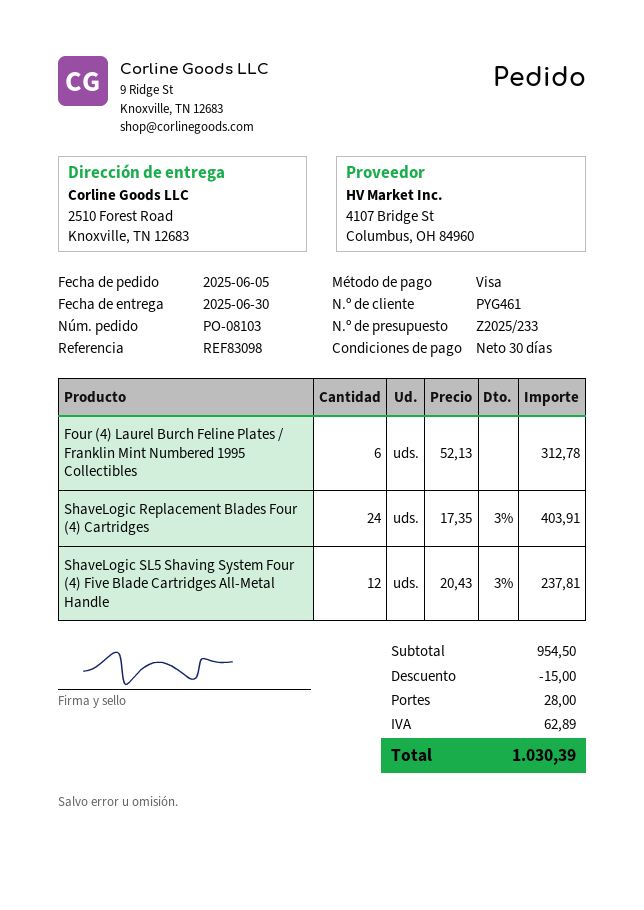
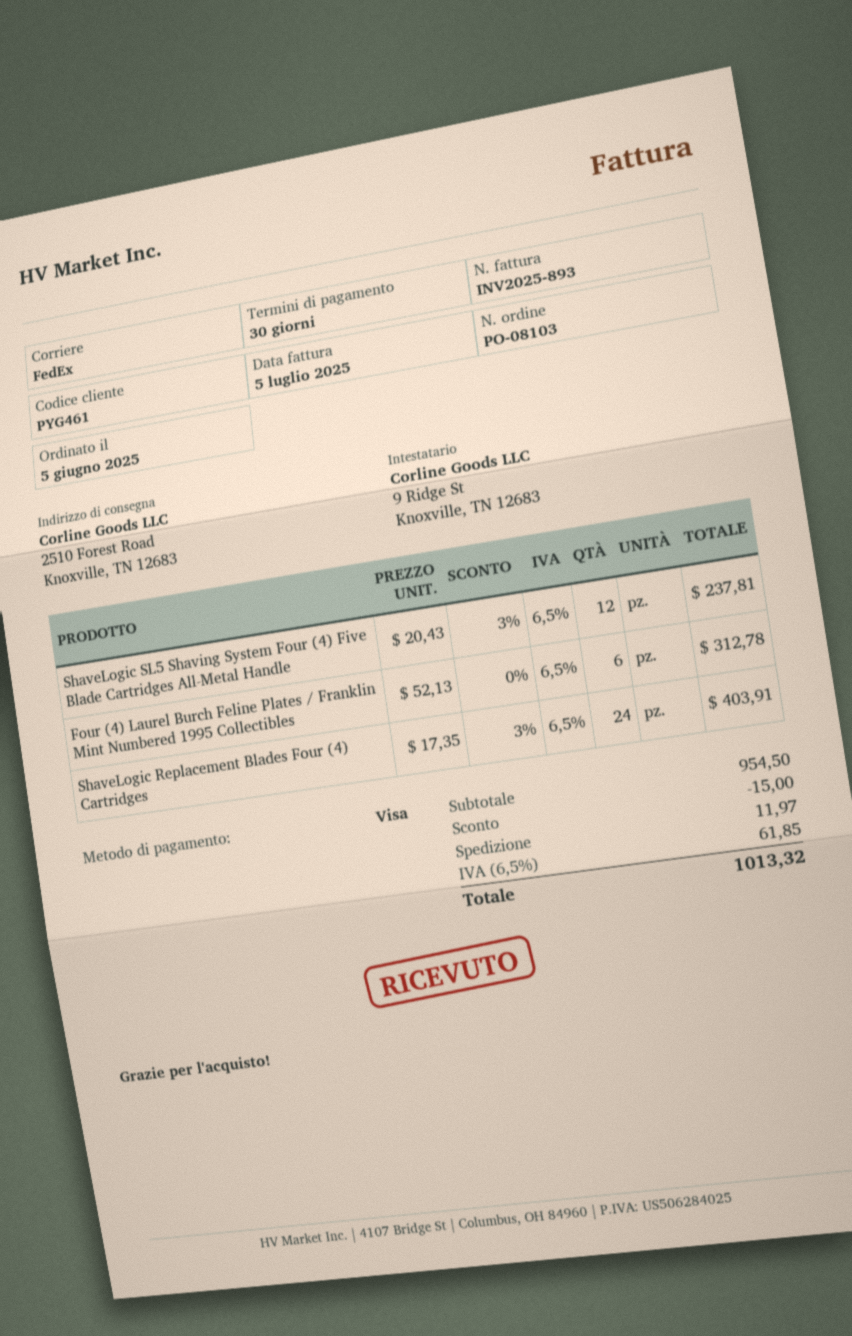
shipping: 28.00 -> 11.97
tax: 62.89 -> 61.85
total: 1030.39 -> 1013.32

